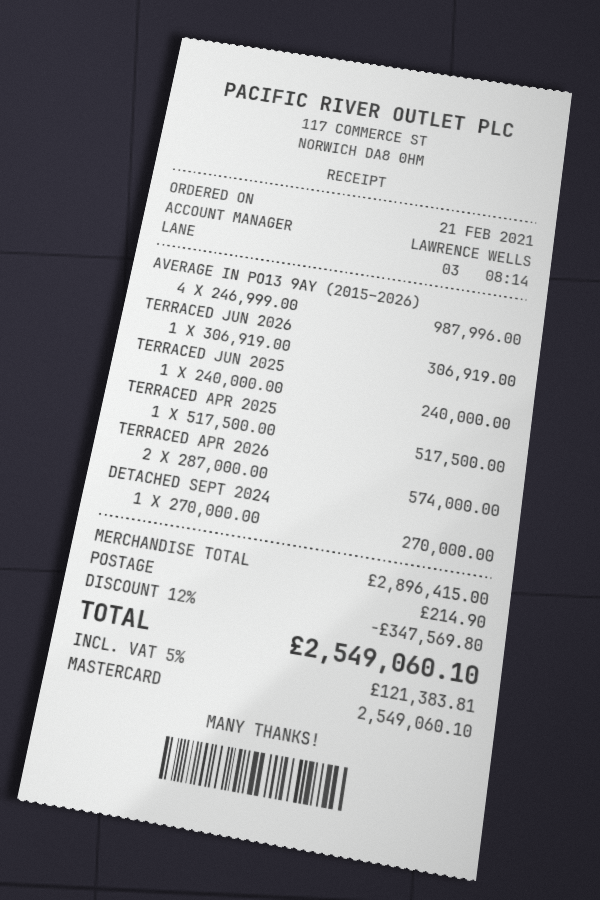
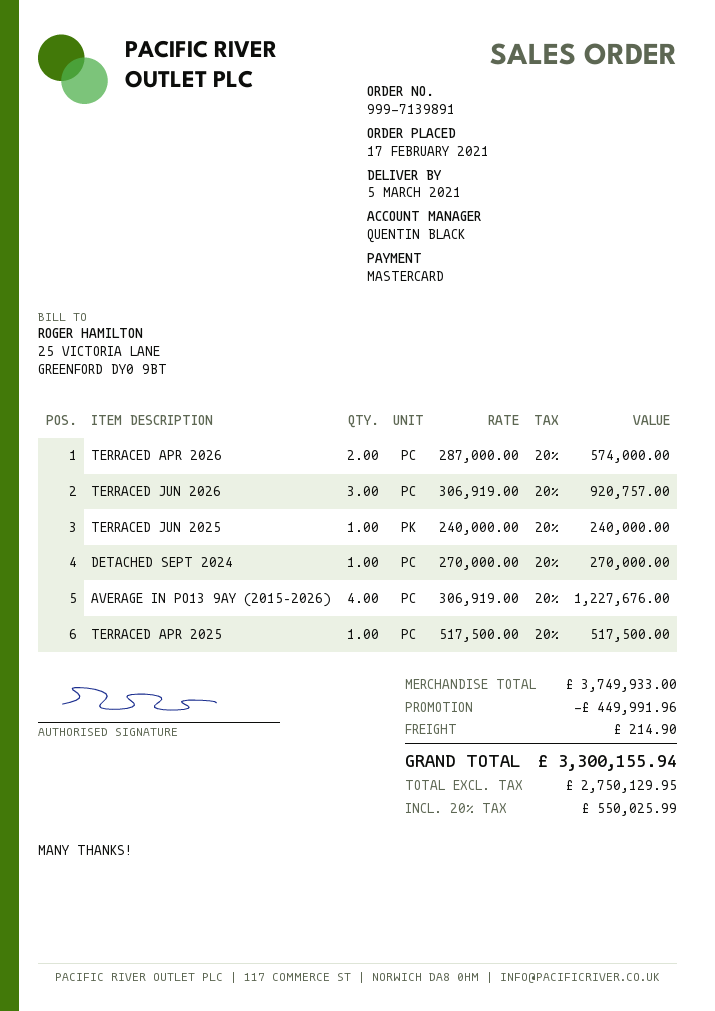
order date: 2021-02-21 -> 2021-02-17
sales rep: LAWRENCE WELLS -> QUENTIN BLACK
AVERAGE IN PO13 9AY (2015–2026): 4 x 246999.00 = 987996.00 -> 4 x 306919.00 = 1227676.00
TERRACED JUN 2026: 1 x 306919.00 = 306919.00 -> 3 x 306919.00 = 920757.00
subtotal: 2896415.00 -> 3749933.00
discount: 347569.80 -> 449991.96
tax: 5% = 121383.81 -> 20% = 550025.99
total: 2549060.10 -> 3300155.94

